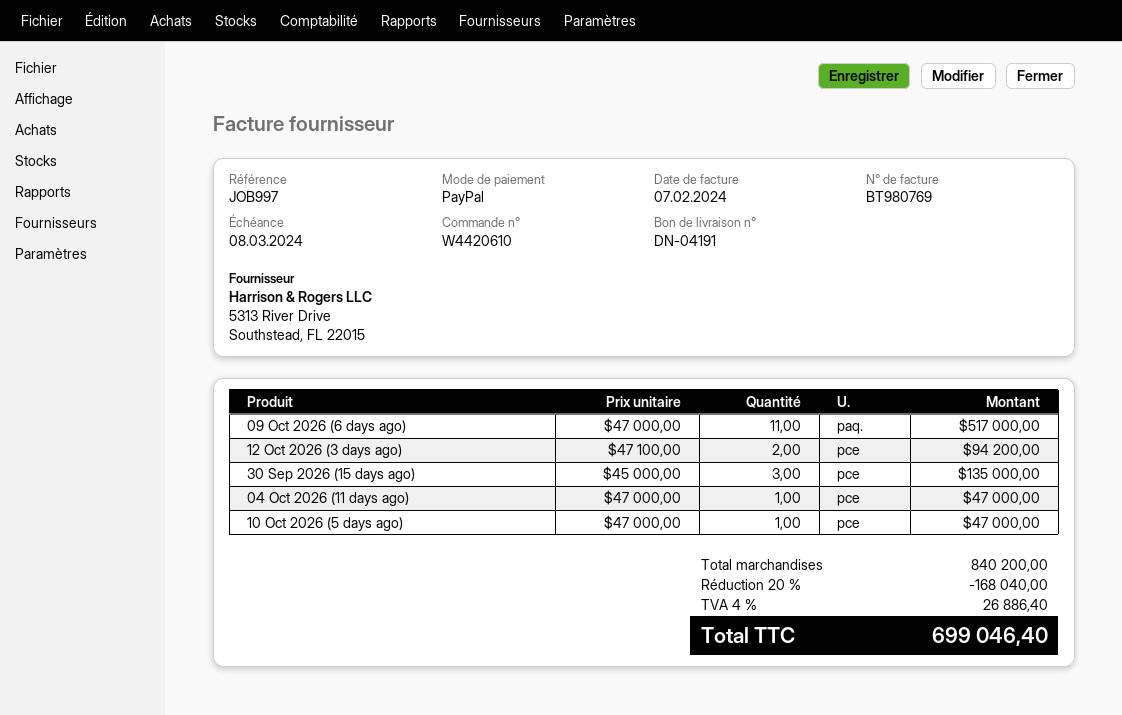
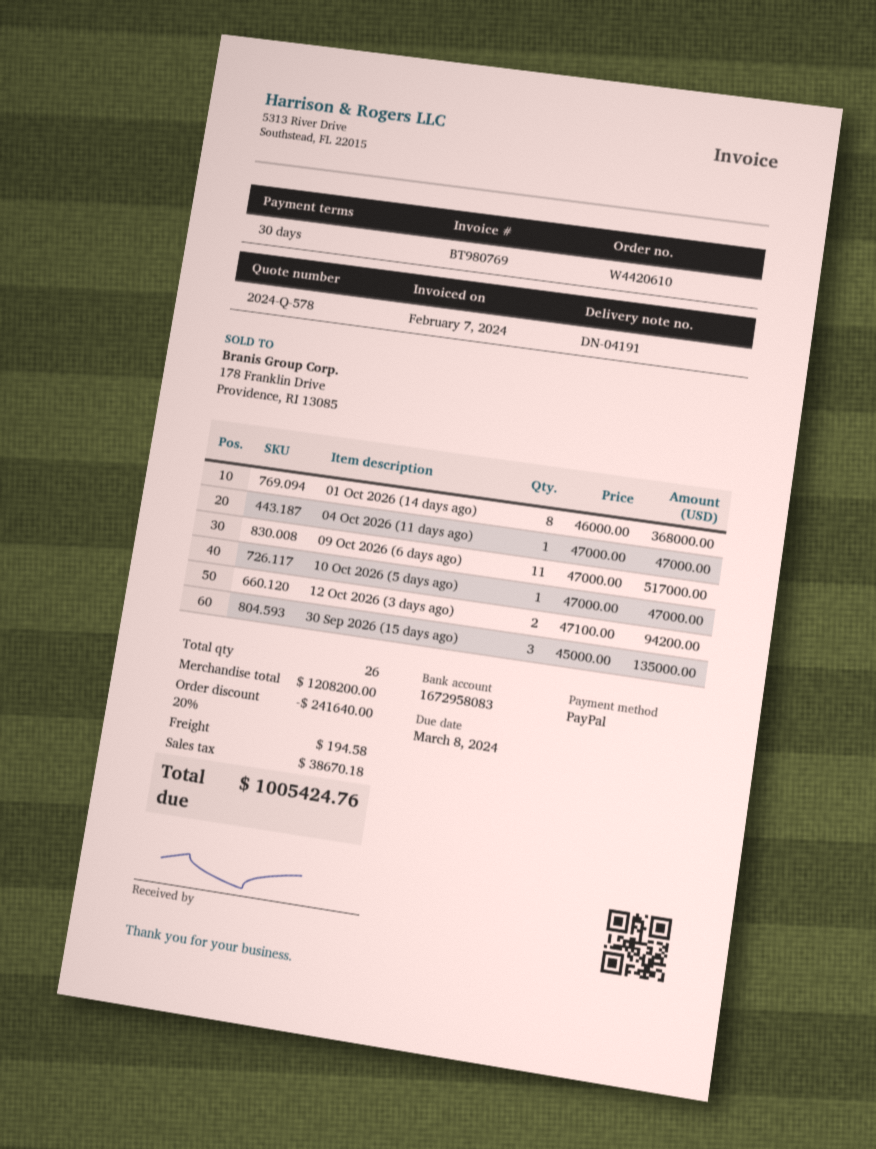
01 Oct 2026 (14 days ago): none -> 8 x 46000.00 = 368000.00
subtotal: 840200.00 -> 1208200.00
discount: 20% = 168040.00 -> 20% = 241640.00
shipping: none -> 194.58
tax: 26886.40 -> 38670.18
total: 699046.40 -> 1005424.76

